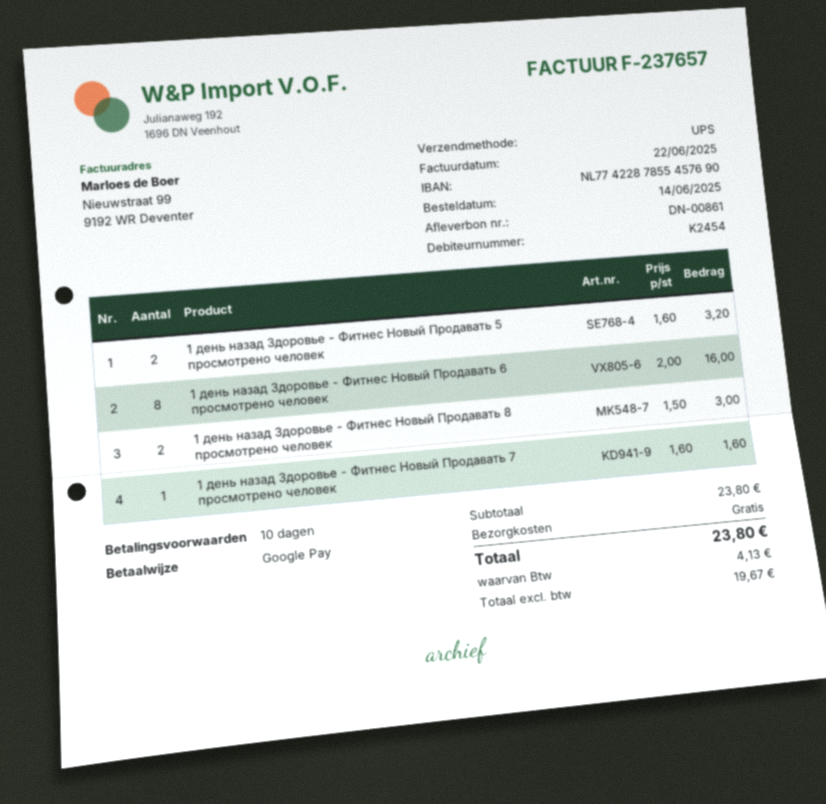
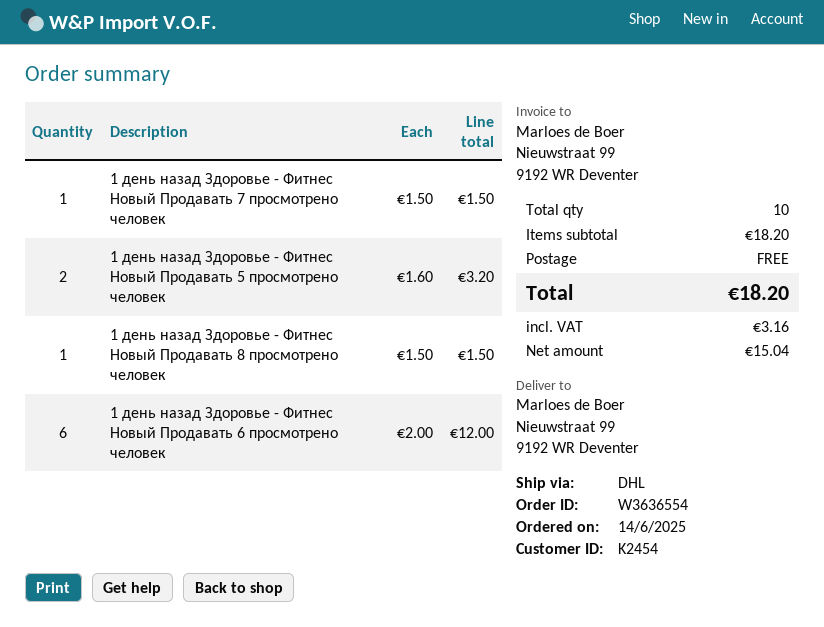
shipping method: UPS -> DHL
1 день назад Здоровье - Фитнес Новый Продавать 6 просмотрено человек: 8 x 2.00 = 16.00 -> 6 x 2.00 = 12.00
1 день назад Здоровье - Фитнес Новый Продавать 8 просмотрено человек: 2 x 1.50 = 3.00 -> 1 x 1.50 = 1.50
1 день назад Здоровье - Фитнес Новый Продавать 7 просмотрено человек: 1 x 1.60 = 1.60 -> 1 x 1.50 = 1.50
subtotal: 23.80 -> 18.20
net: 19.67 -> 15.04
tax: 4.13 -> 3.16
total: 23.80 -> 18.20

